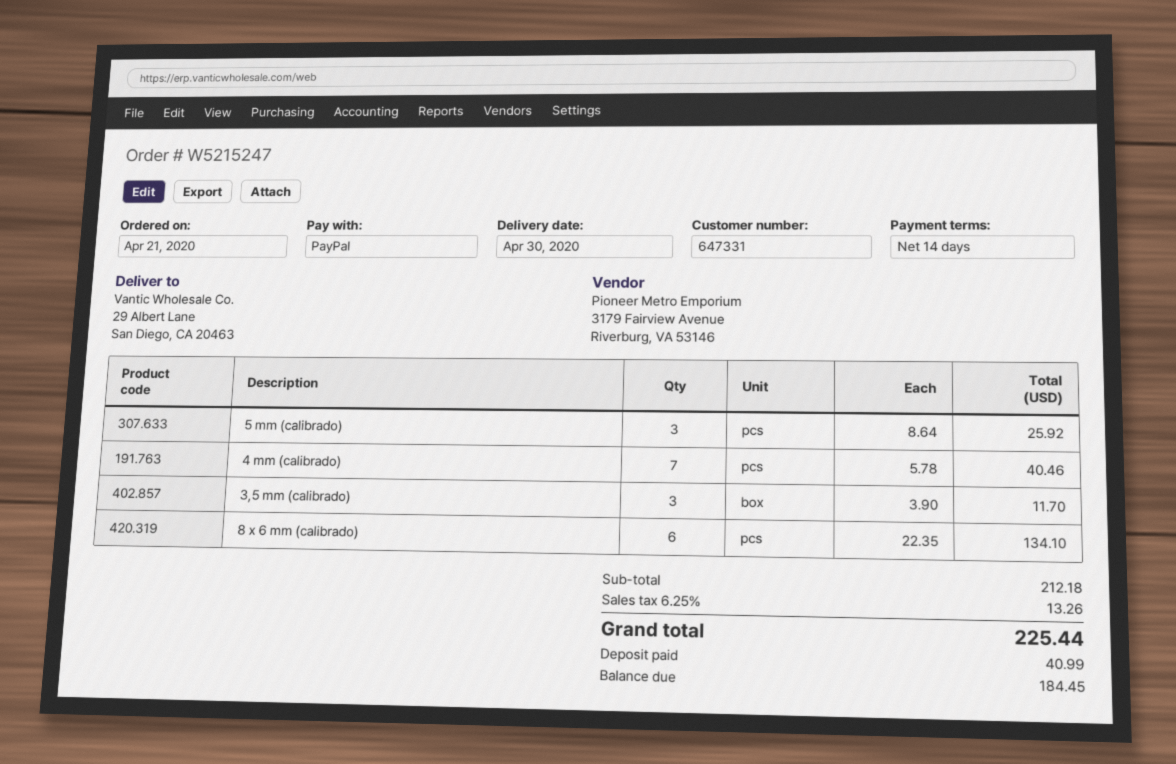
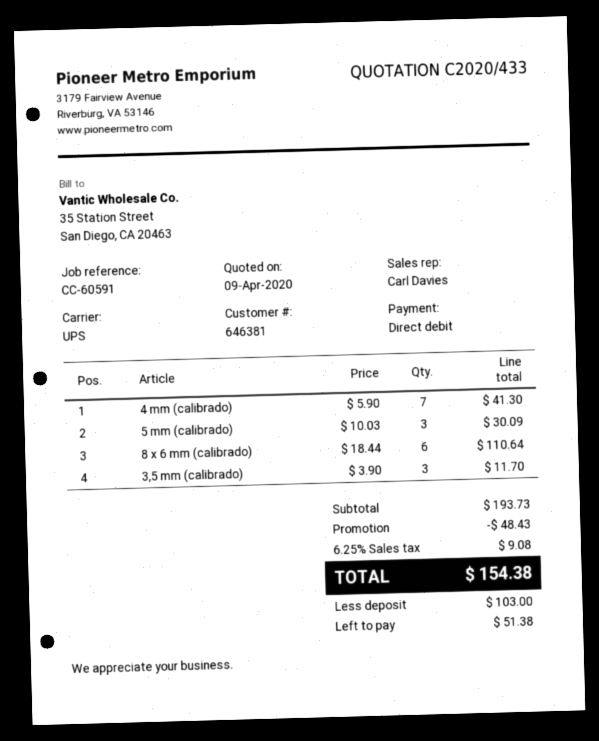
customer number: 647331 -> 646381
payment method: PayPal -> direct debit
5 mm (calibrado): 3 x 8.64 = 25.92 -> 3 x 10.03 = 30.09
4 mm (calibrado): 7 x 5.78 = 40.46 -> 7 x 5.90 = 41.30
8 x 6 mm (calibrado): 6 x 22.35 = 134.10 -> 6 x 18.44 = 110.64
subtotal: 212.18 -> 193.73
discount: none -> 48.43
tax: 6.25% = 13.26 -> 6.25% = 9.08
total: 225.44 -> 154.38
deposit: 40.99 -> 103.00
balance: 184.45 -> 51.38

